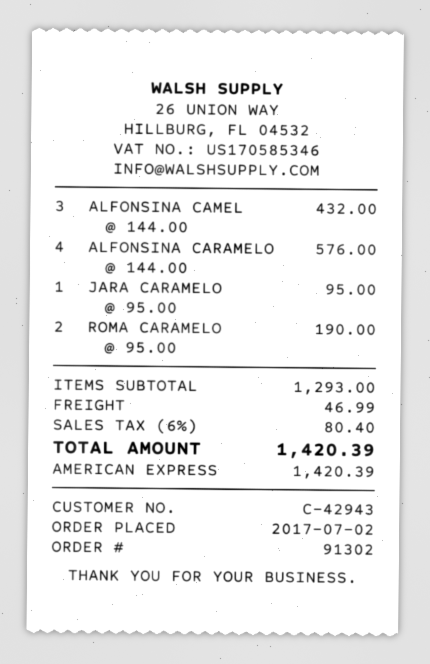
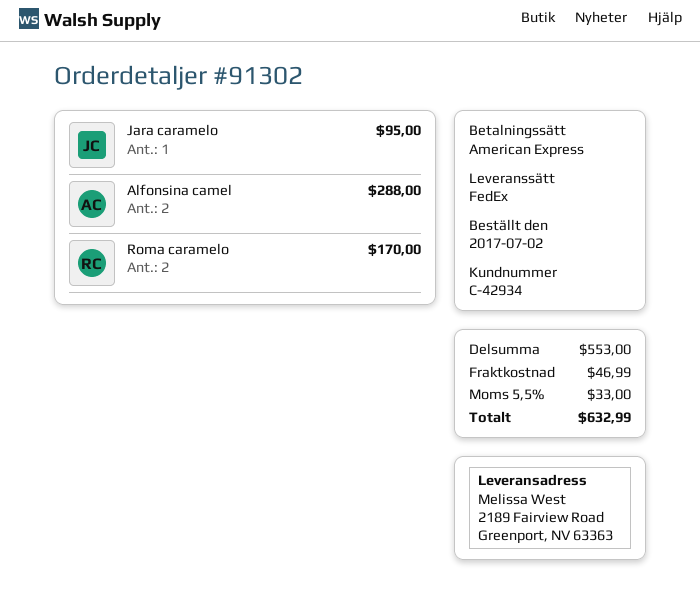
customer number: C-42943 -> C-42934
ALFONSINA CAMEL: 3 for 432.00 -> 2 for 288.00
ALFONSINA CARAMELO: 4 for 576.00 -> none
ROMA CARAMELO: 2 for 190.00 -> 2 for 170.00
subtotal: 1293.00 -> 553.00
tax: 6% = 80.40 -> 5.5% = 33.00
total: 1420.39 -> 632.99

